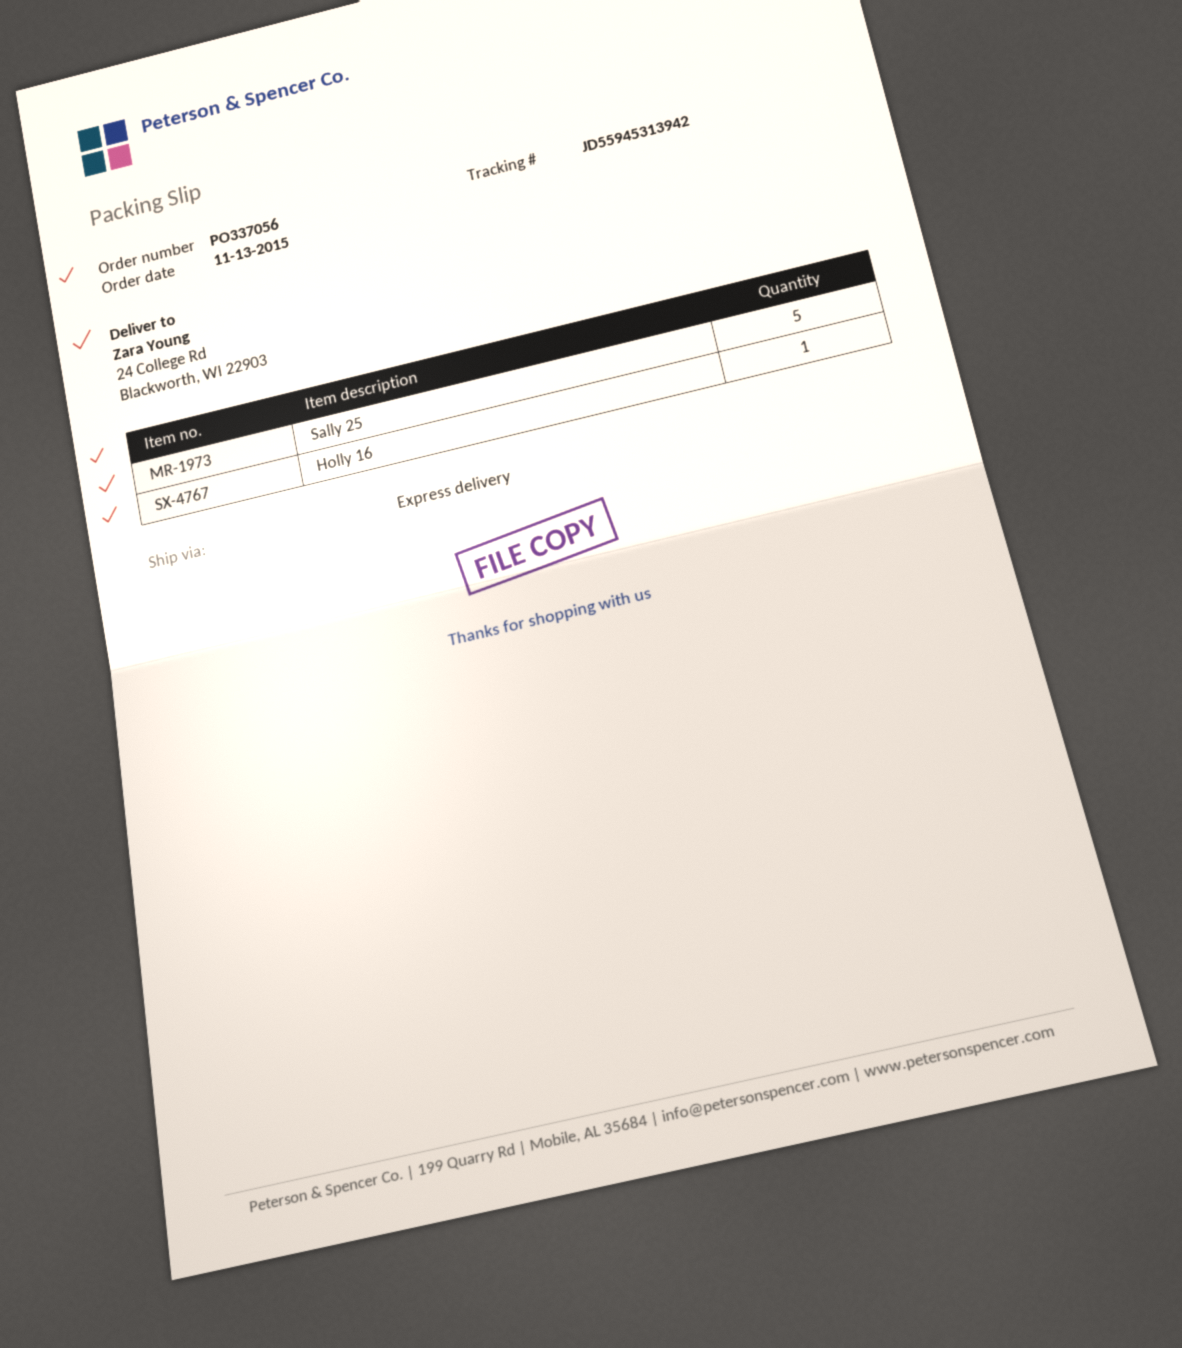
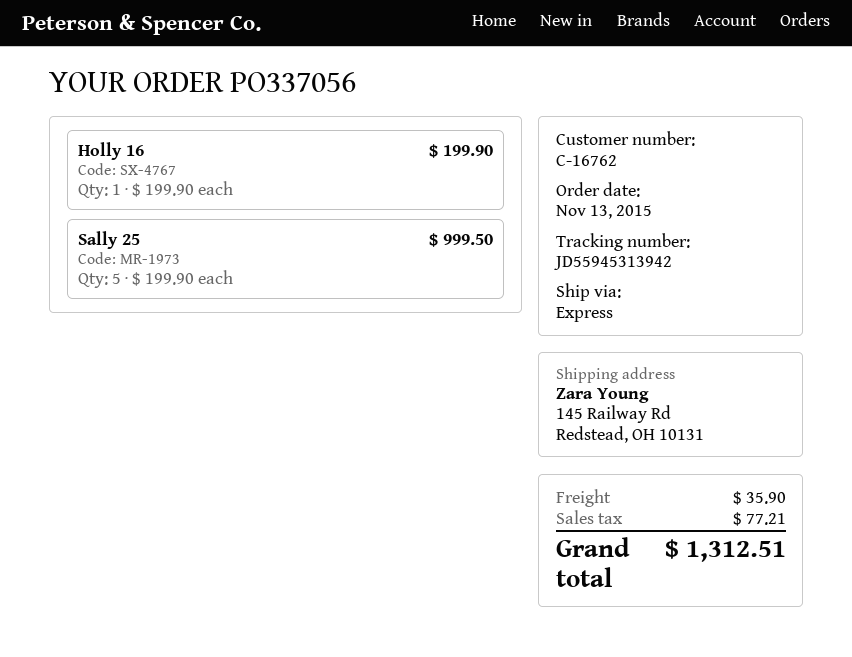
ship to: 24 College Rd, Blackworth, WI 22903 -> 145 Railway Rd, Redstead, OH 10131

